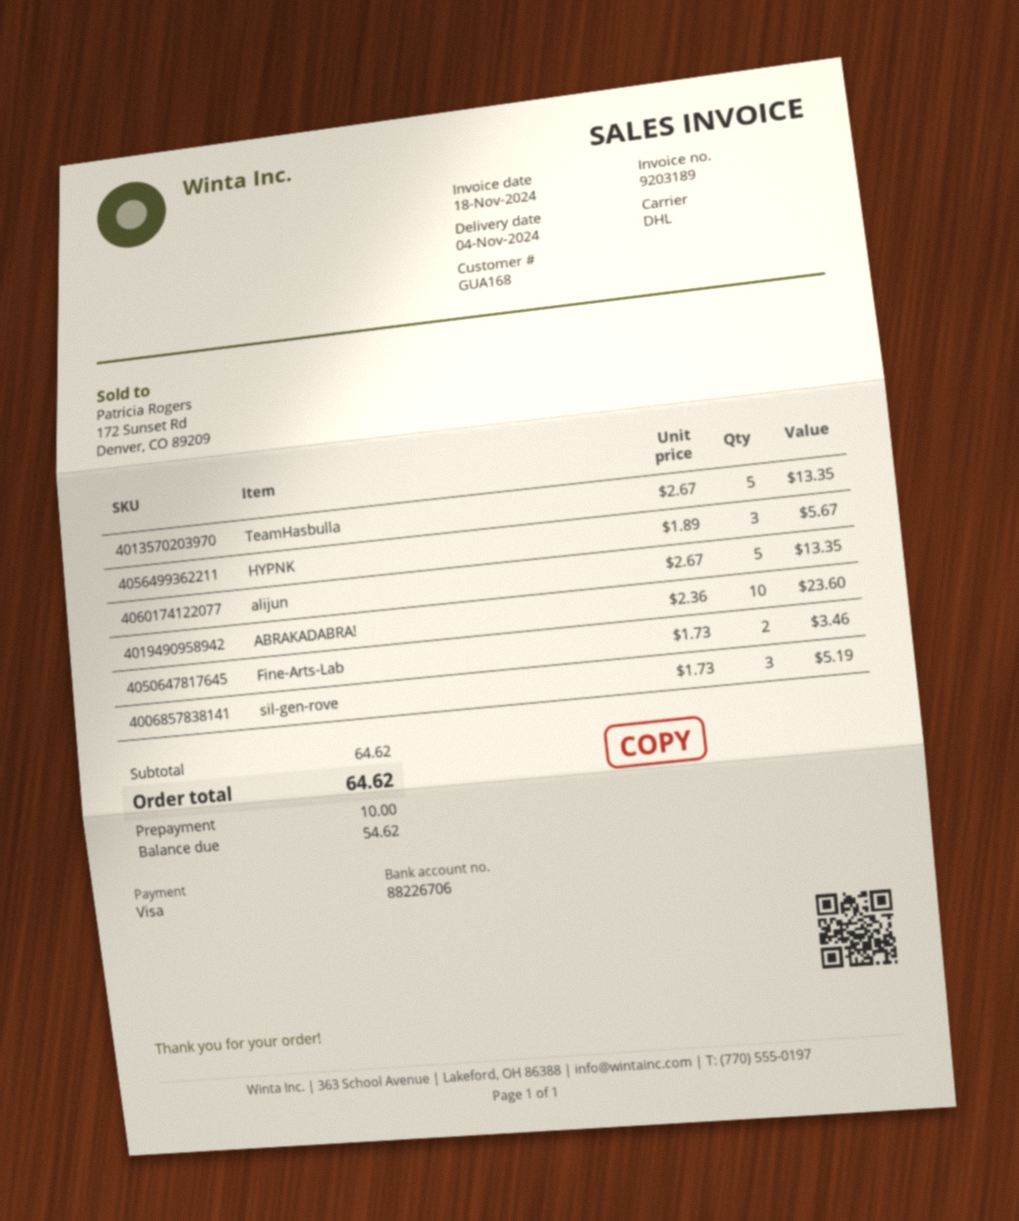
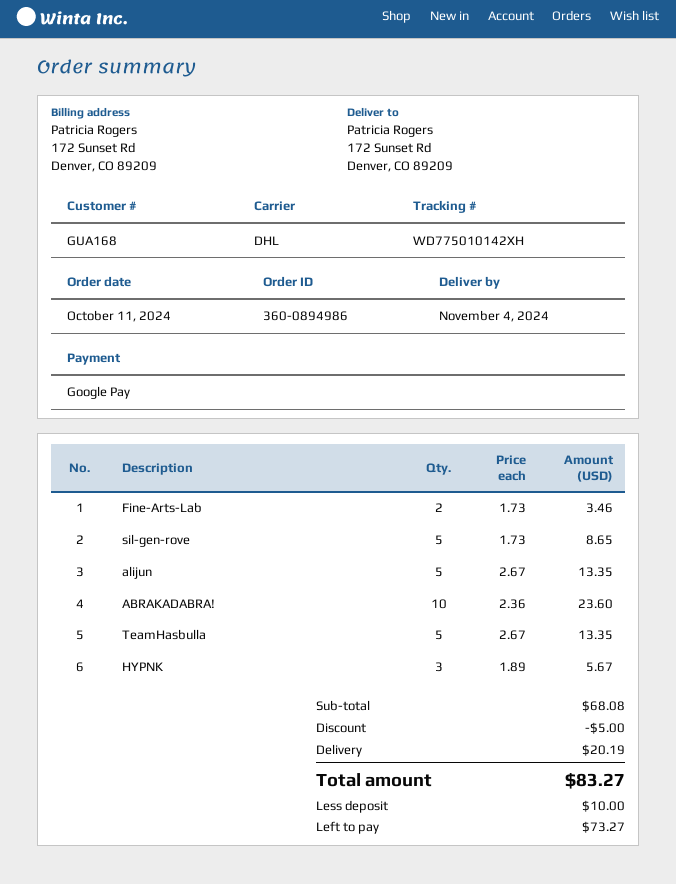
payment method: Visa -> Google Pay
sil-gen-rove: 3 x 1.73 = 5.19 -> 5 x 1.73 = 8.65
subtotal: 64.62 -> 68.08
discount: none -> 5.00
shipping: none -> 20.19
total: 64.62 -> 83.27
balance: 54.62 -> 73.27

